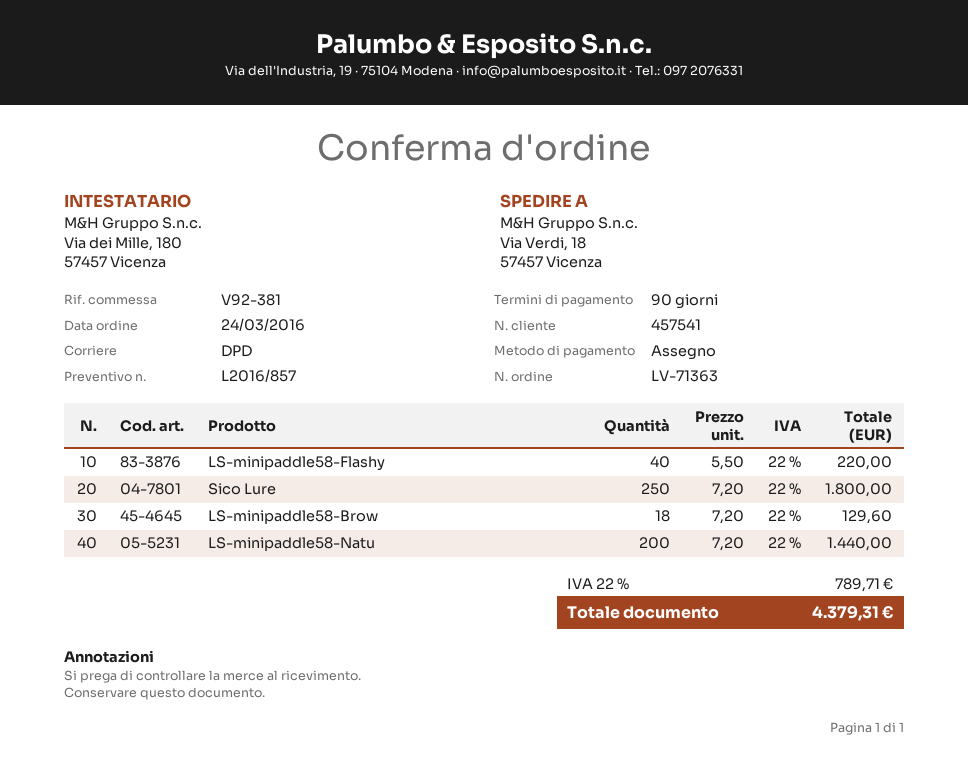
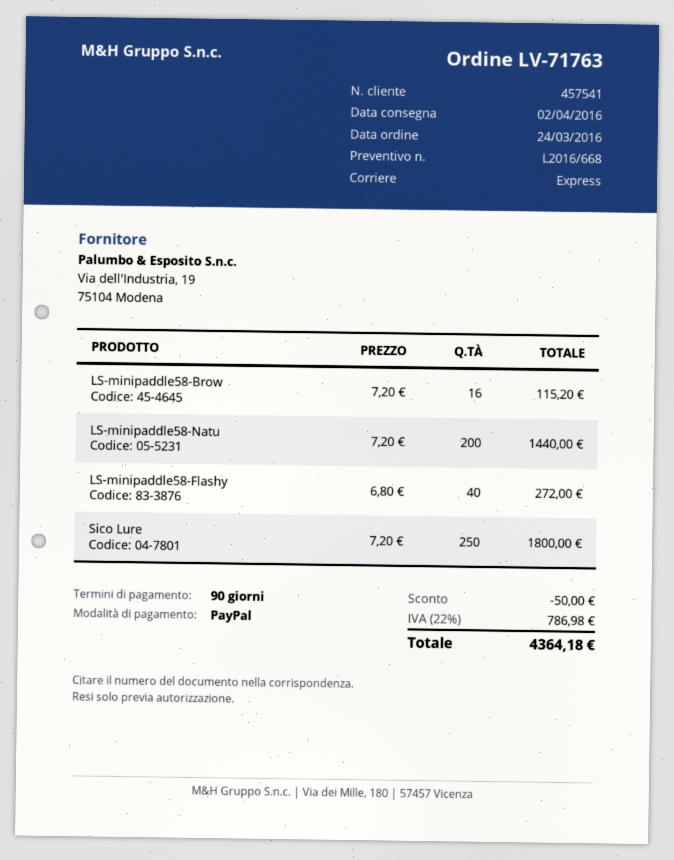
quote number: L2016/857 -> L2016/668
order number: LV-71363 -> LV-71763
payment method: cheque -> PayPal
shipping method: DPD -> express
LS-minipaddle58-Flashy: 40 x 5.50 = 220.00 -> 40 x 6.80 = 272.00
LS-minipaddle58-Brow: 18 x 7.20 = 129.60 -> 16 x 7.20 = 115.20
discount: none -> 50.00
tax: 22% = 789.71 -> 22% = 786.98
total: 4379.31 -> 4364.18

